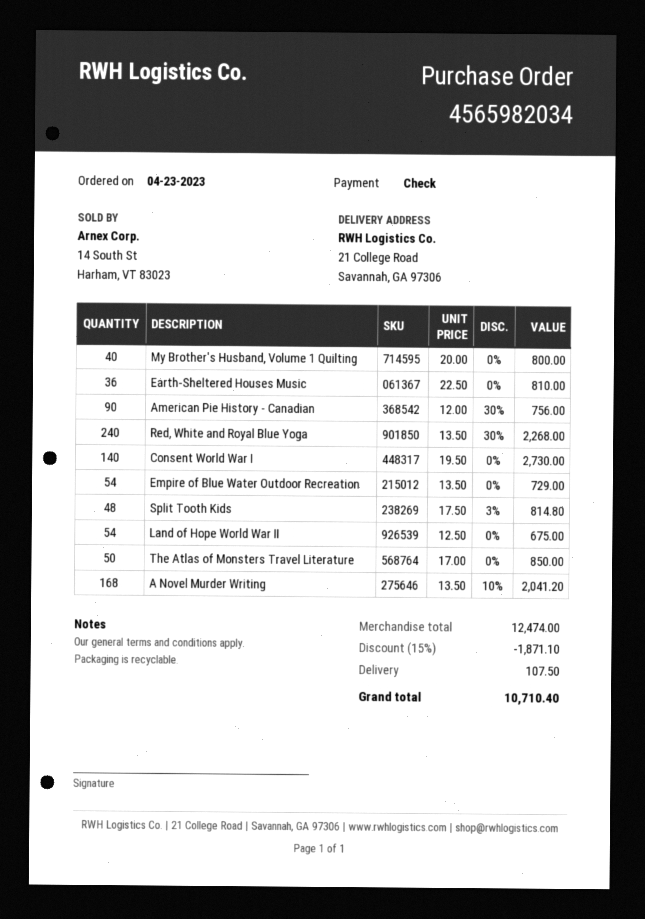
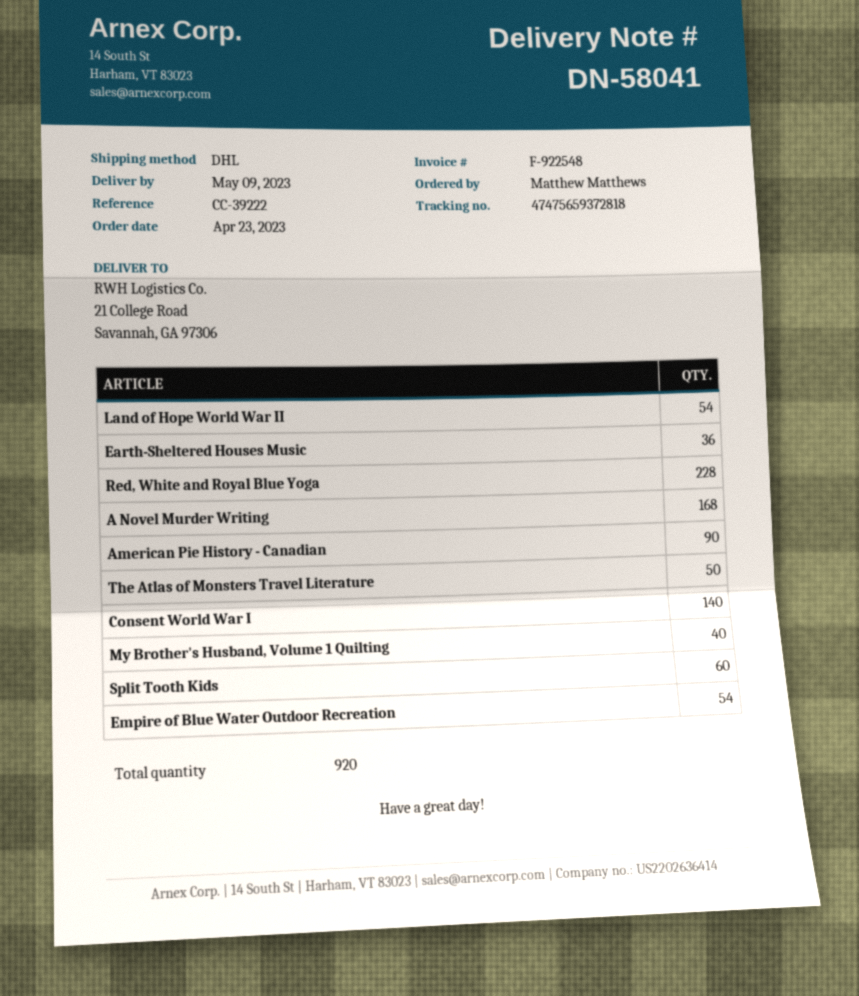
Red, White and Royal Blue Yoga: 240 -> 228
Split Tooth Kids: 48 -> 60

